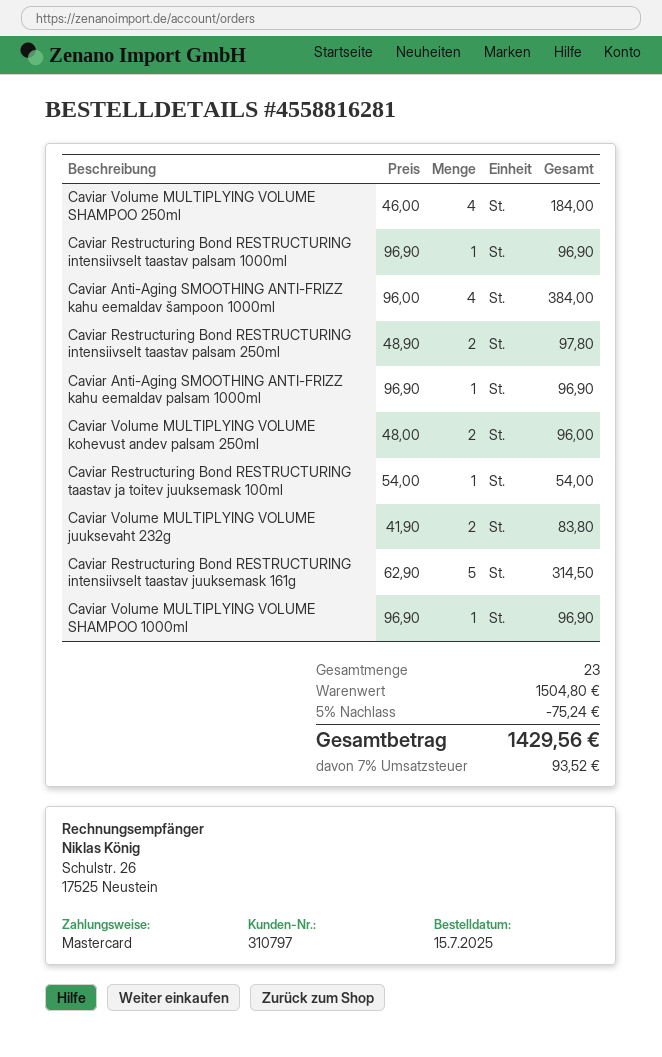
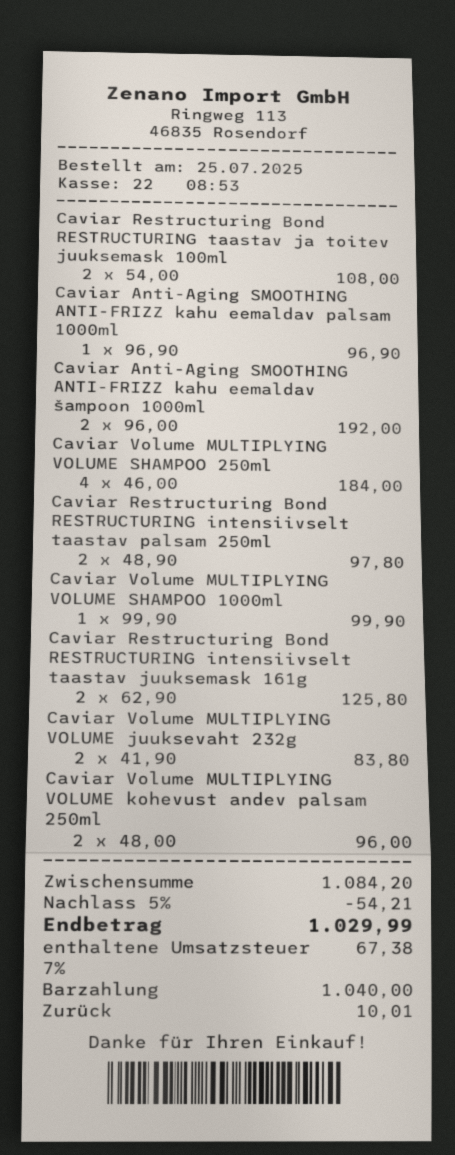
order date: 2025-07-15 -> 2025-07-25
payment method: Mastercard -> cash
Caviar Restructuring Bond RESTRUCTURING intensiivselt taastav palsam 1000ml: 1 x 96.90 = 96.90 -> none
Caviar Anti-Aging SMOOTHING ANTI-FRIZZ kahu eemaldav šampoon 1000ml: 4 x 96.00 = 384.00 -> 2 x 96.00 = 192.00
Caviar Restructuring Bond RESTRUCTURING taastav ja toitev juuksemask 100ml: 1 x 54.00 = 54.00 -> 2 x 54.00 = 108.00
Caviar Restructuring Bond RESTRUCTURING intensiivselt taastav juuksemask 161g: 5 x 62.90 = 314.50 -> 2 x 62.90 = 125.80
Caviar Volume MULTIPLYING VOLUME SHAMPOO 1000ml: 1 x 96.90 = 96.90 -> 1 x 99.90 = 99.90
subtotal: 1504.80 -> 1084.20
discount: 5% = 75.24 -> 5% = 54.21
tax: 7% = 93.52 -> 7% = 67.38
total: 1429.56 -> 1029.99

